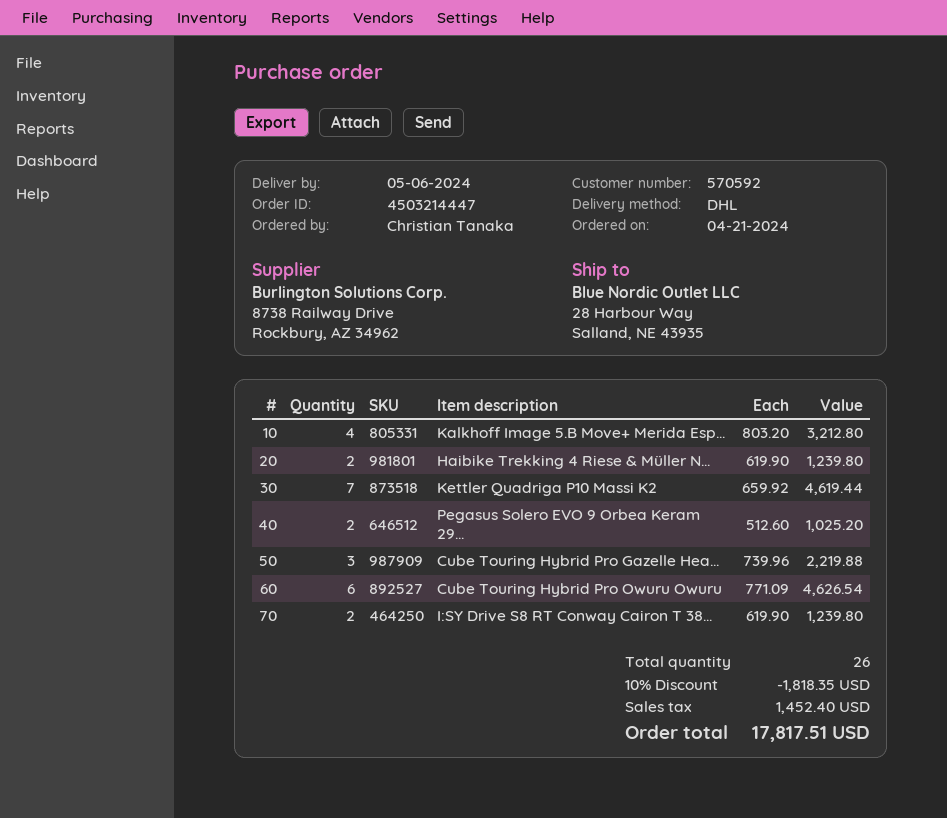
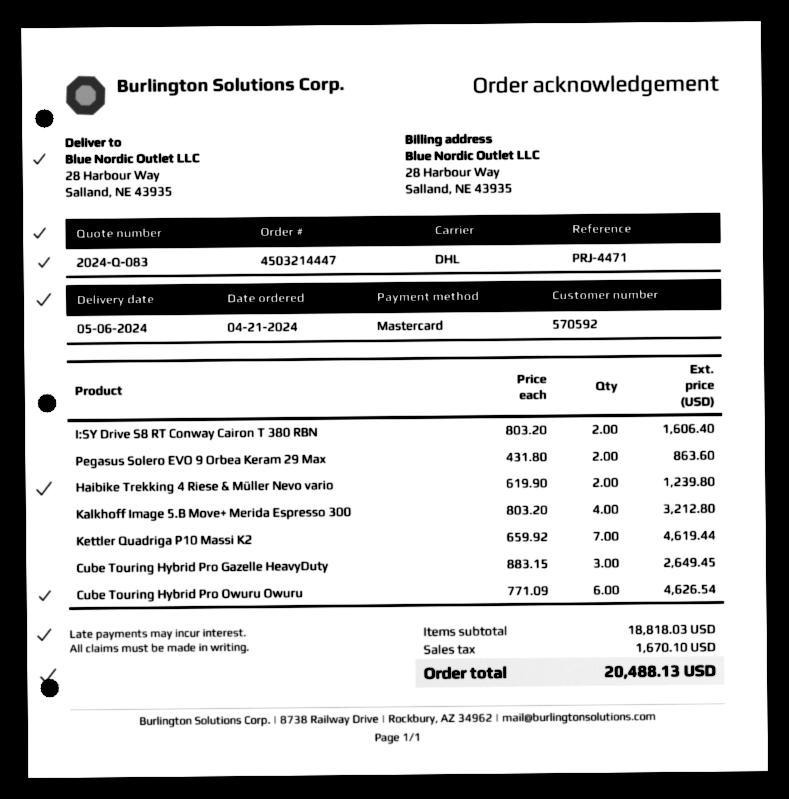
Pegasus Solero EVO 9 Orbea Keram 29...: 2 x 512.60 = 1025.20 -> 2 x 431.80 = 863.60
Cube Touring Hybrid Pro Gazelle Hea...: 3 x 739.96 = 2219.88 -> 3 x 883.15 = 2649.45
I:SY Drive S8 RT Conway Cairon T 38...: 2 x 619.90 = 1239.80 -> 2 x 803.20 = 1606.40
discount: 10% = 1818.35 -> none
tax: 1452.40 -> 1670.10
total: 17817.51 -> 20488.13

